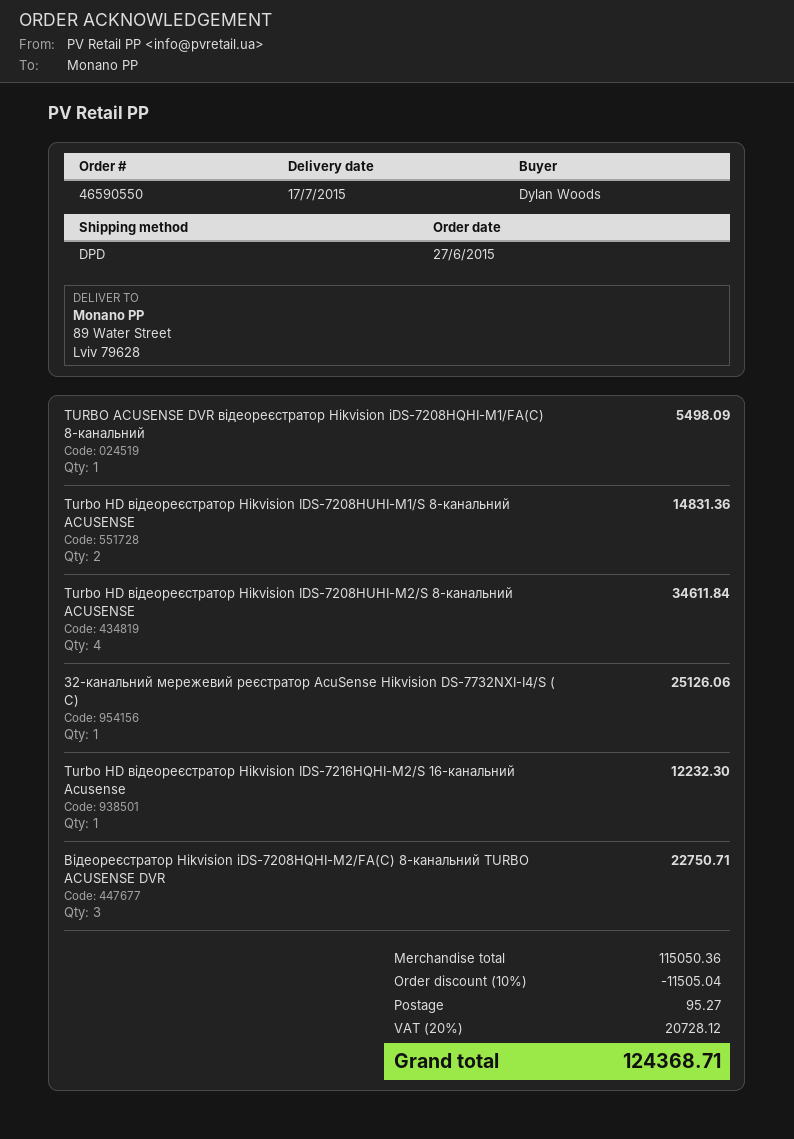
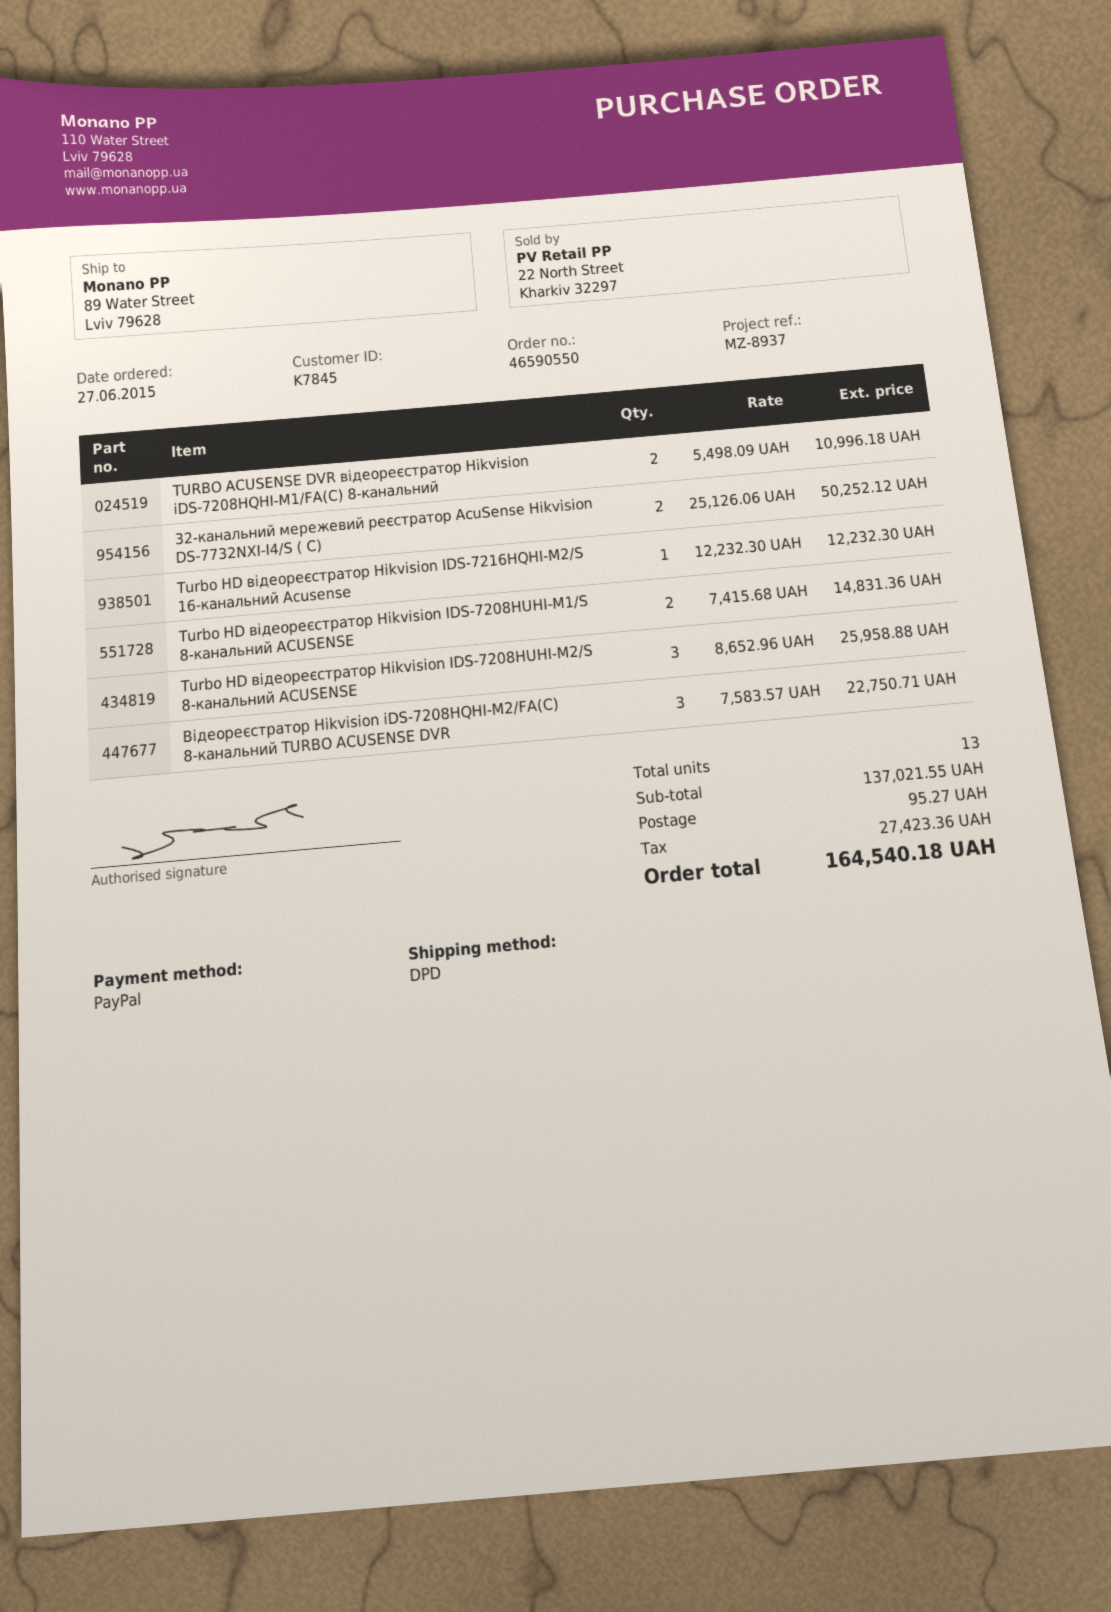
TURBO ACUSENSE DVR відеореєстратор Hikvision iDS-7208HQHI-M1/FA(С) 8-канальний: 1 for 5498.09 -> 2 for 10996.18
Turbo HD відеореєстратор Hikvision IDS-7208HUHI-M2/S 8-канальний ACUSENSE: 4 for 34611.84 -> 3 for 25958.88
32-канальний мережевий реєстратор AcuSense Hikvision DS-7732NXI-I4/S ( C): 1 for 25126.06 -> 2 for 50252.12
subtotal: 115050.36 -> 137021.55
discount: 10% = 11505.04 -> none
tax: 20728.12 -> 27423.36
total: 124368.71 -> 164540.18

